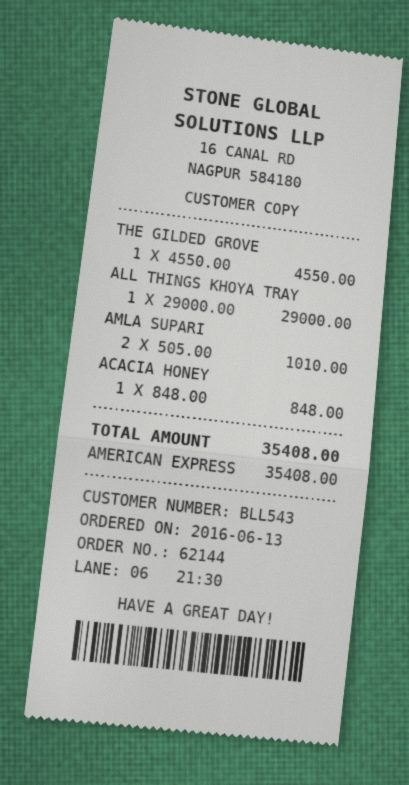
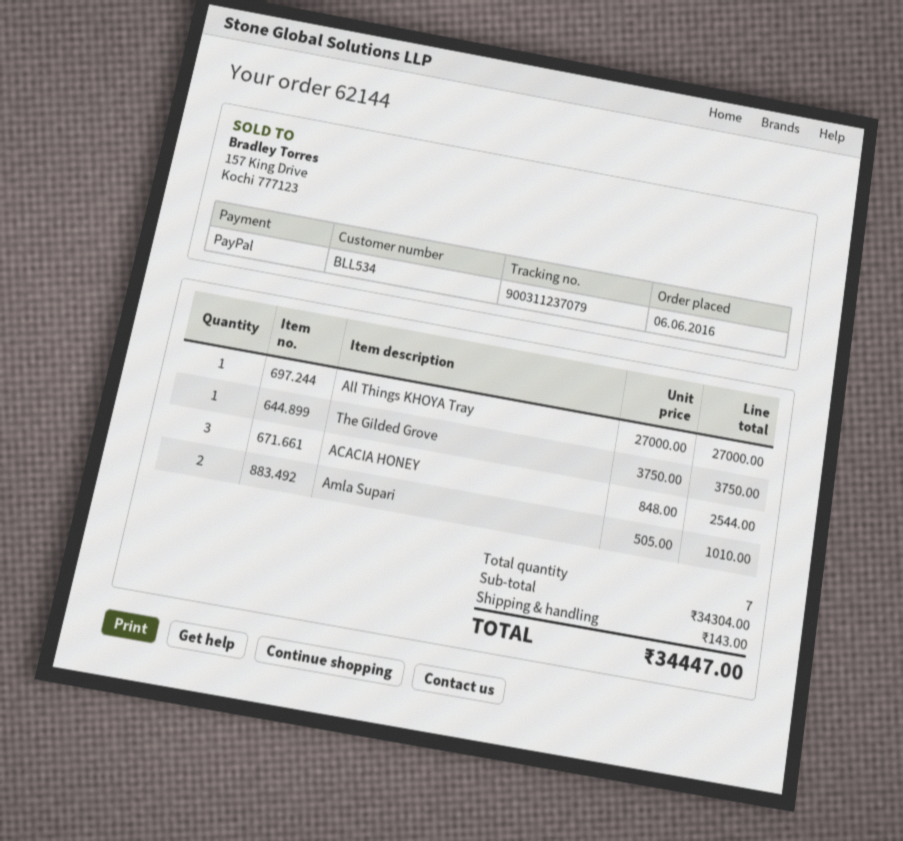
order date: 2016-06-13 -> 2016-06-06
customer number: BLL543 -> BLL534
payment method: American Express -> PayPal
THE GILDED GROVE: 1 x 4550.00 = 4550.00 -> 1 x 3750.00 = 3750.00
ALL THINGS KHOYA TRAY: 1 x 29000.00 = 29000.00 -> 1 x 27000.00 = 27000.00
ACACIA HONEY: 1 x 848.00 = 848.00 -> 3 x 848.00 = 2544.00
shipping: none -> 143.00
total: 35408.00 -> 34447.00

